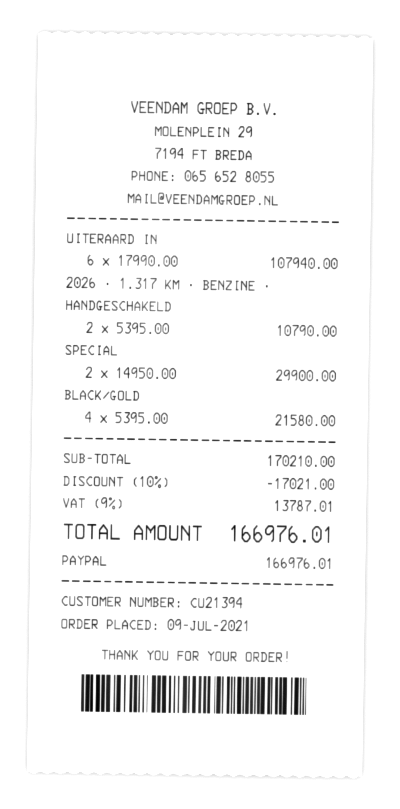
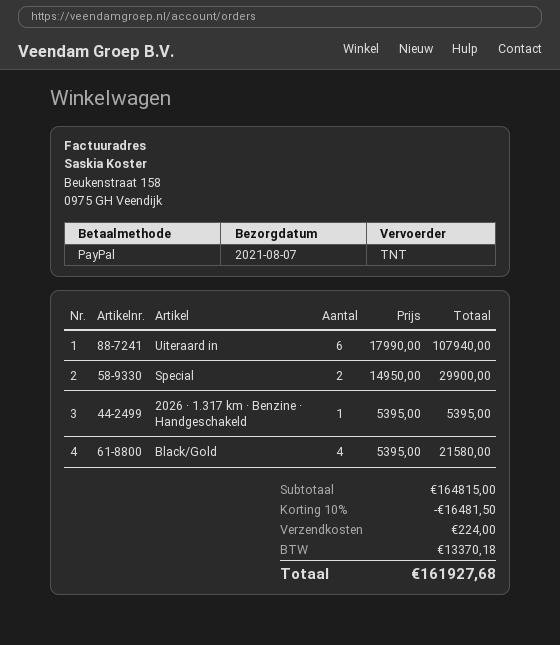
2026 · 1.317 KM · BENZINE · HANDGESCHAKELD: 2 x 5395.00 = 10790.00 -> 1 x 5395.00 = 5395.00
subtotal: 170210.00 -> 164815.00
discount: 10% = 17021.00 -> 10% = 16481.50
shipping: none -> 224.00
tax: 13787.01 -> 13370.18
total: 166976.01 -> 161927.68

